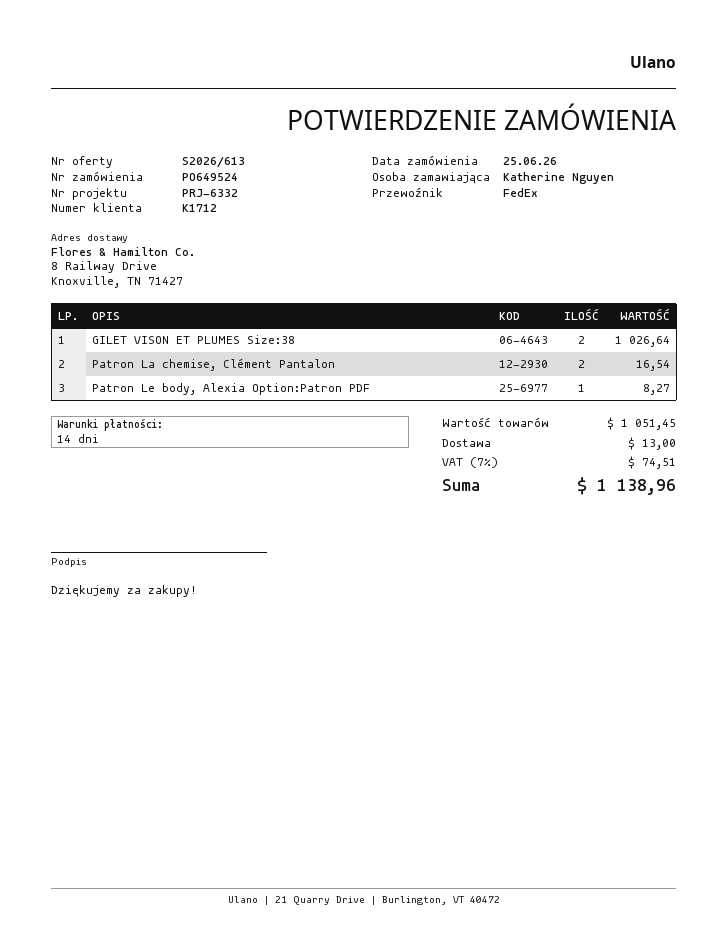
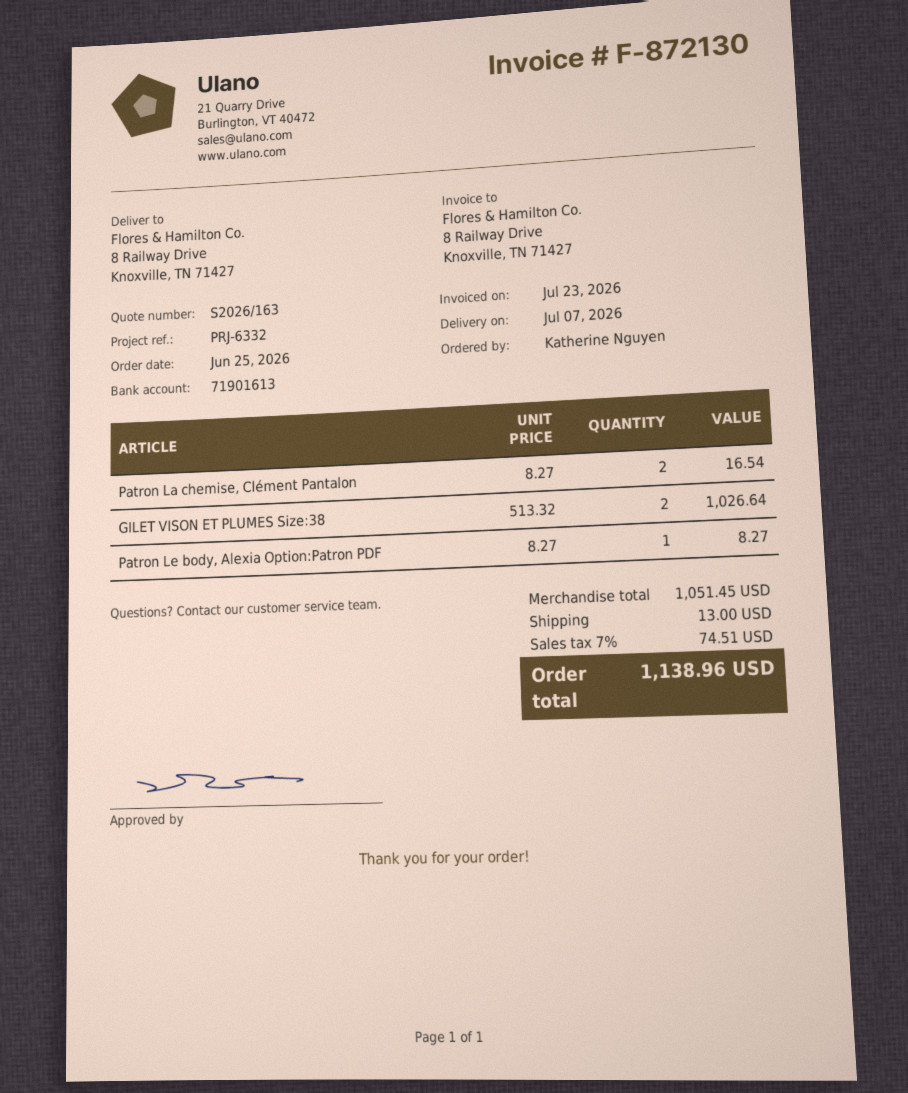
quote number: S2026/613 -> S2026/163

